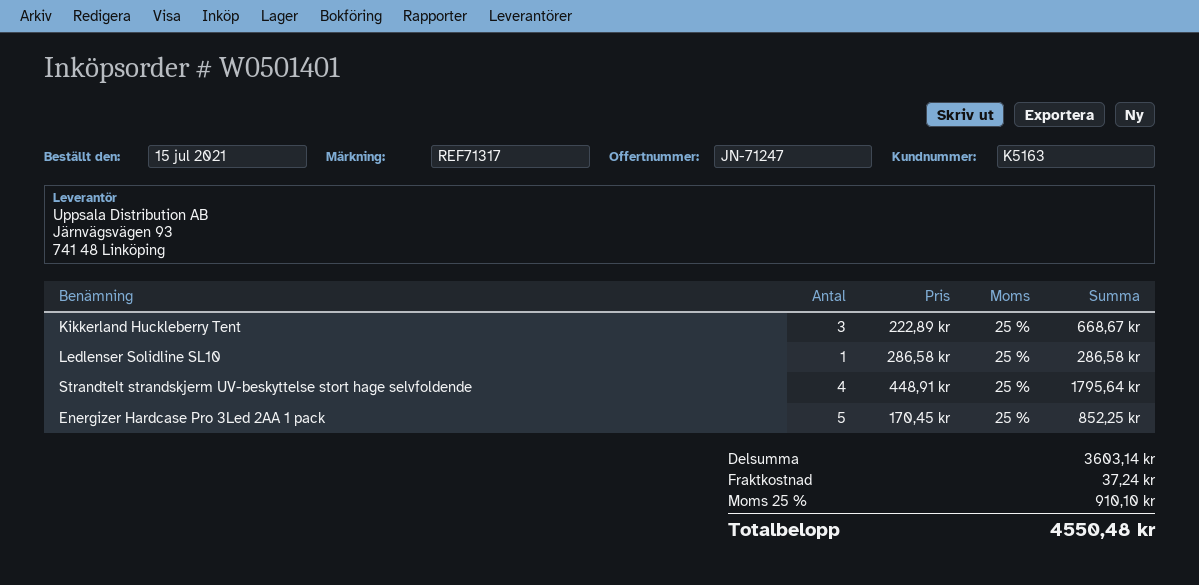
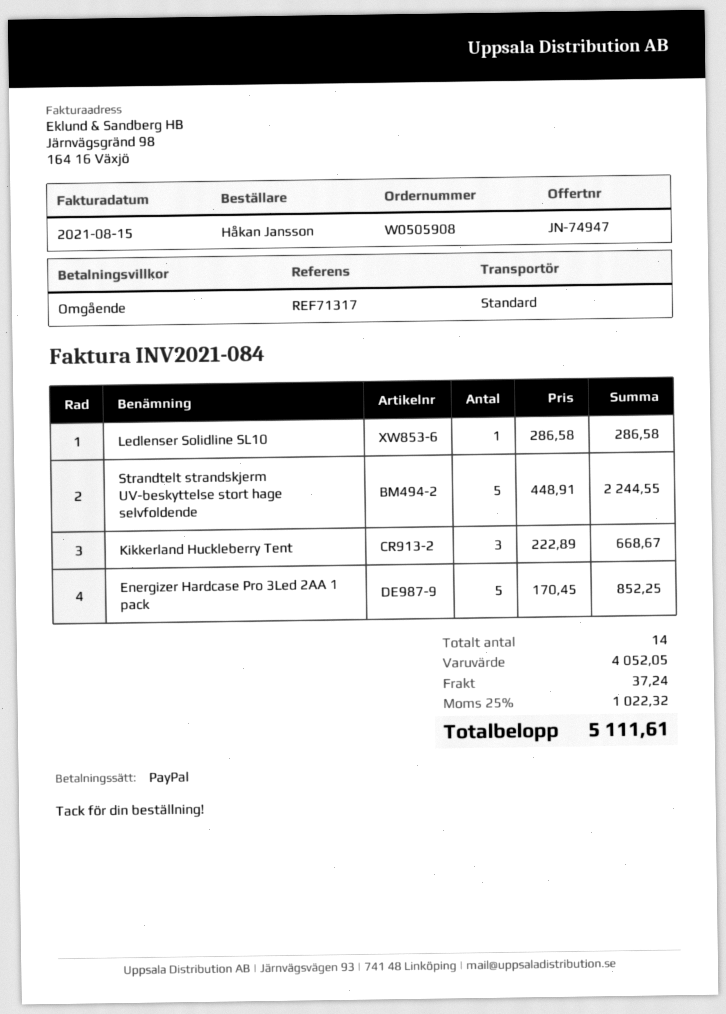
quote number: JN-71247 -> JN-74947
order number: W0501401 -> W0505908
Strandtelt strandskjerm UV-beskyttelse stort hage selvfoldende: 4 x 448.91 = 1795.64 -> 5 x 448.91 = 2244.55
subtotal: 3603.14 -> 4052.05
tax: 25% = 910.10 -> 25% = 1022.32
total: 4550.48 -> 5111.61

